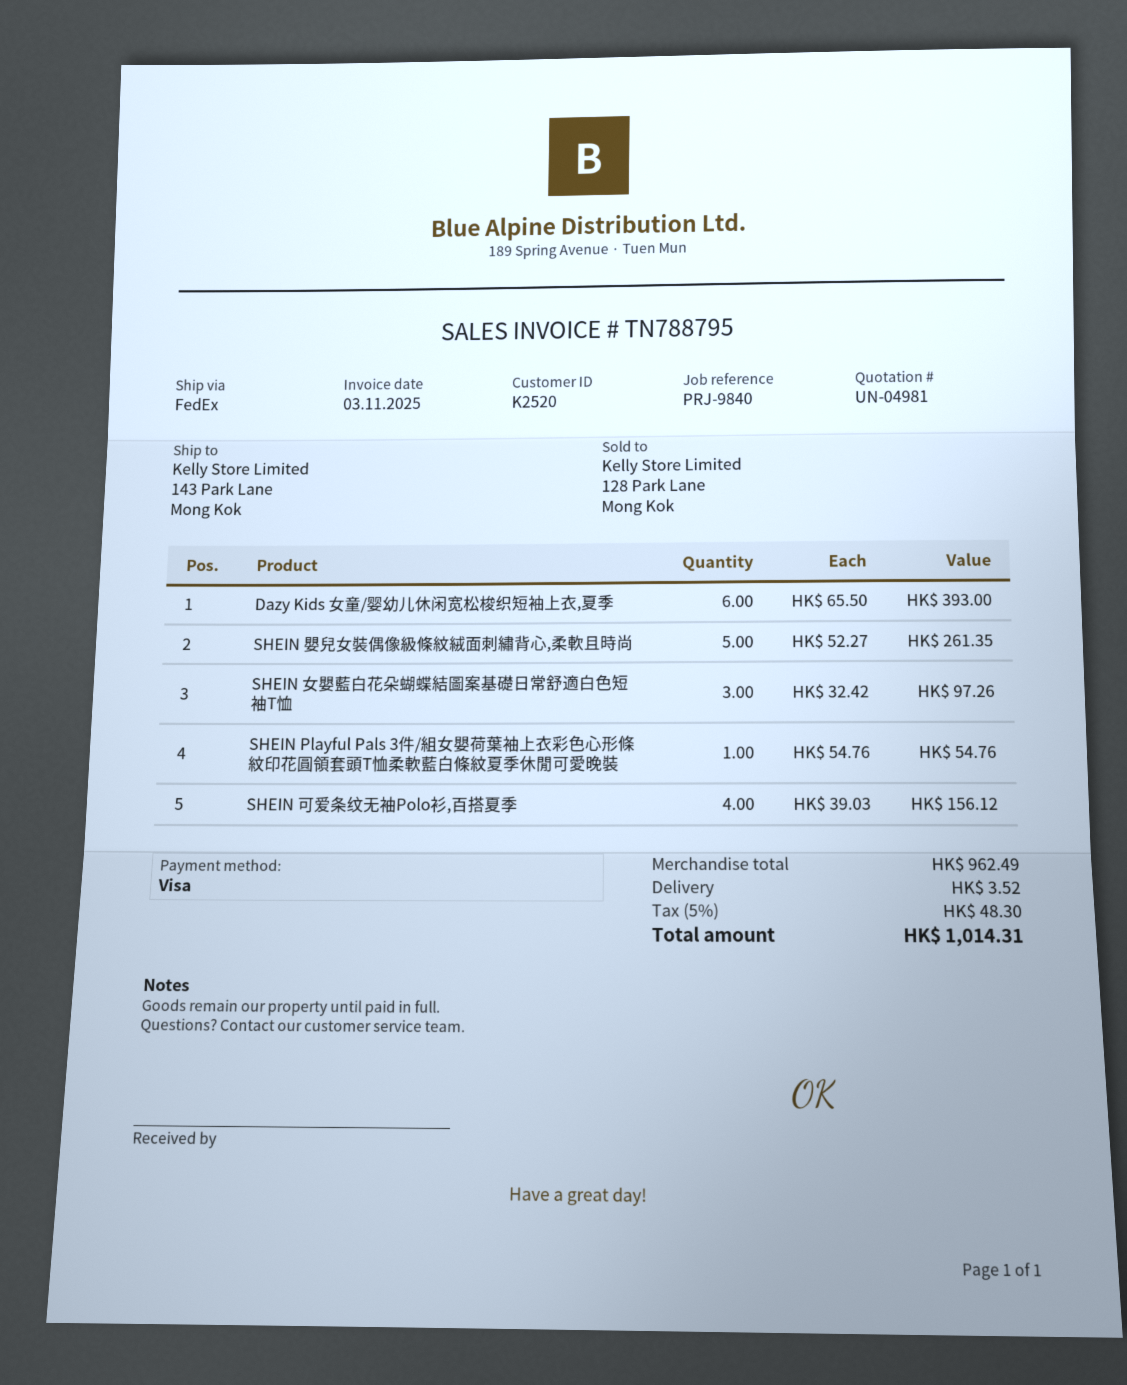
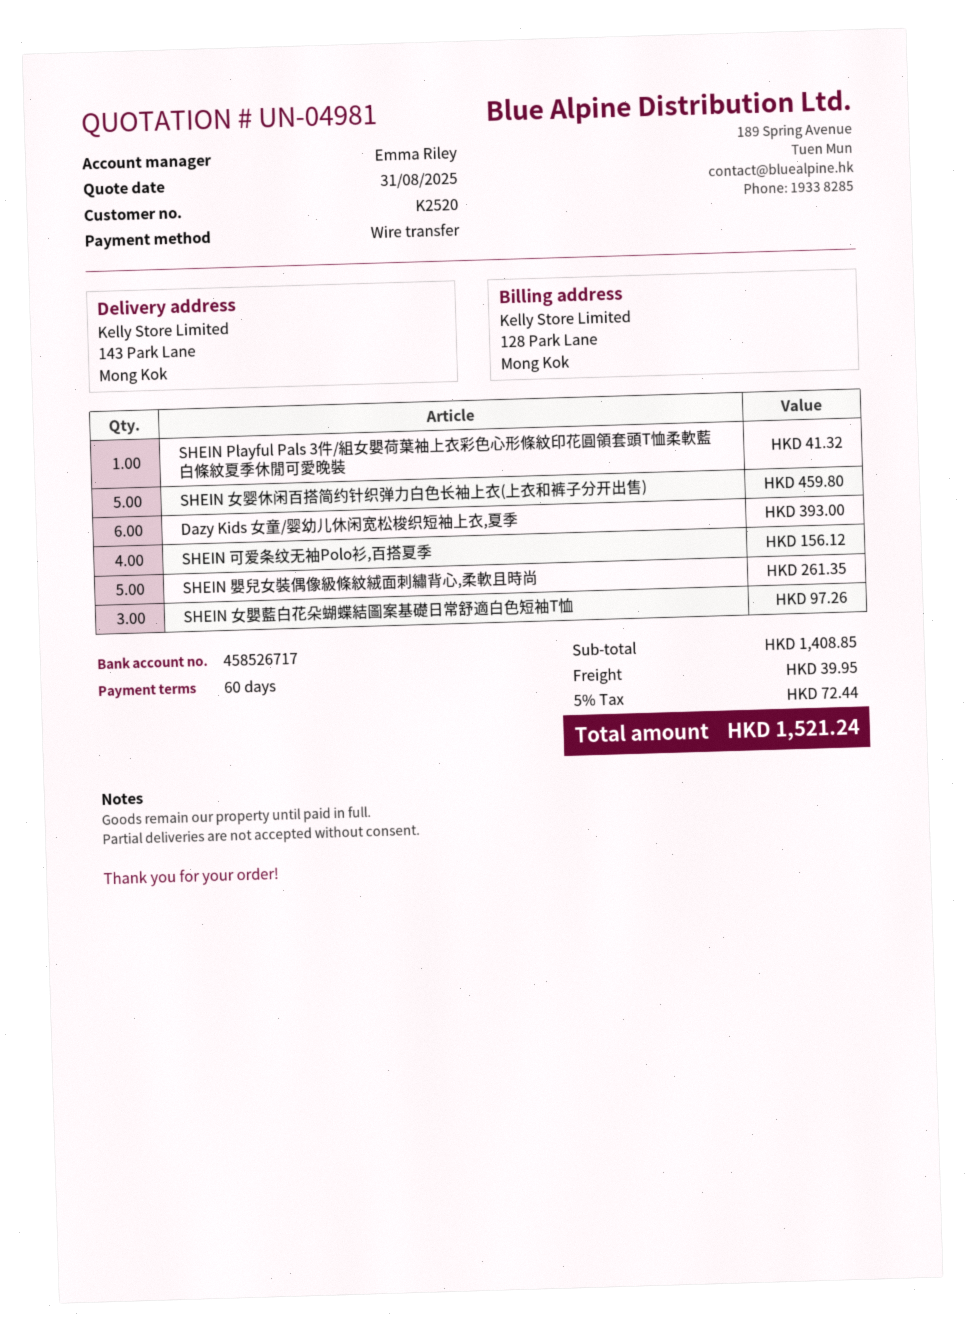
payment method: Visa -> bank transfer
SHEIN Playful Pals 3件/組女嬰荷葉袖上衣彩色心形條紋印花圓領套頭T恤柔軟藍白條紋夏季休閒可愛晚裝: 1 for 54.76 -> 1 for 41.32
SHEIN 女婴休闲百搭简约针织弹力白色长袖上衣(上衣和裤子分开出售): none -> 5 for 459.80
subtotal: 962.49 -> 1408.85
shipping: 3.52 -> 39.95
tax: 5% = 48.30 -> 5% = 72.44
total: 1014.31 -> 1521.24

